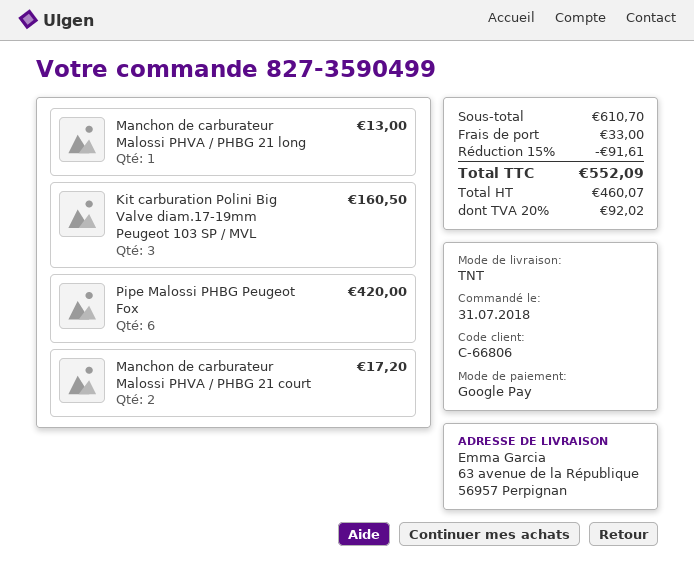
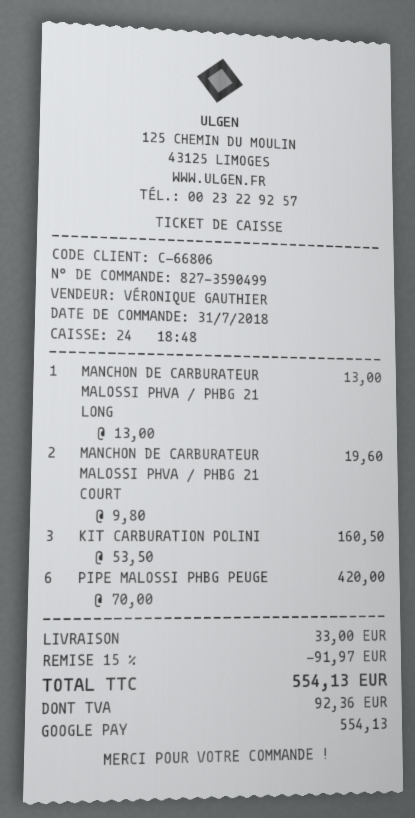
Manchon de carburateur Malossi PHVA / PHBG 21 court: 2 for 17.20 -> 2 for 19.60
discount: 15% = 91.61 -> 15% = 91.97
tax: 92.02 -> 92.36
total: 552.09 -> 554.13

